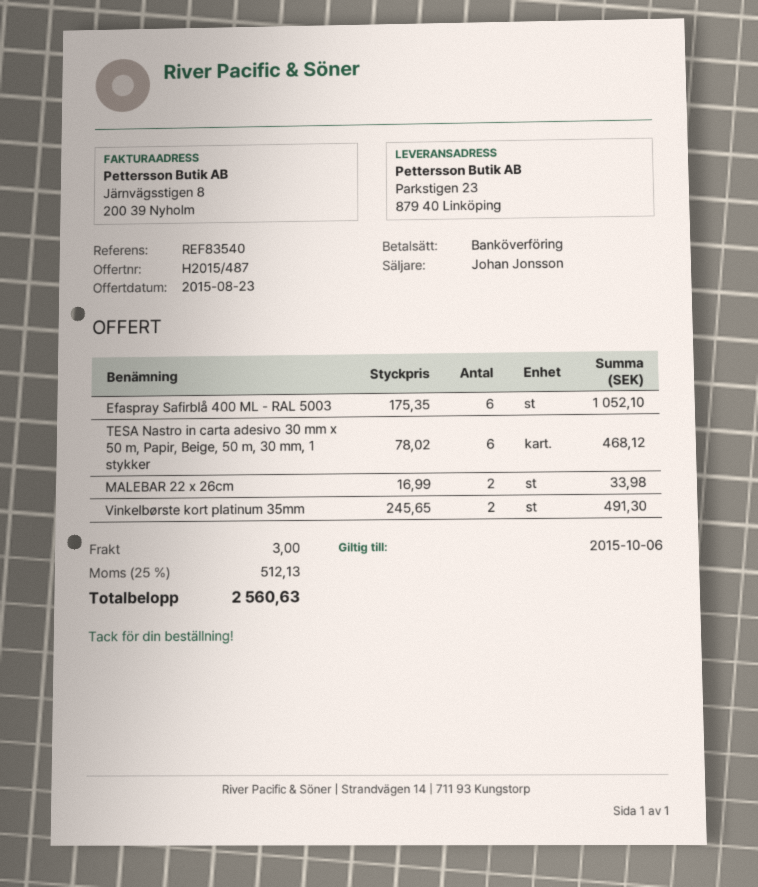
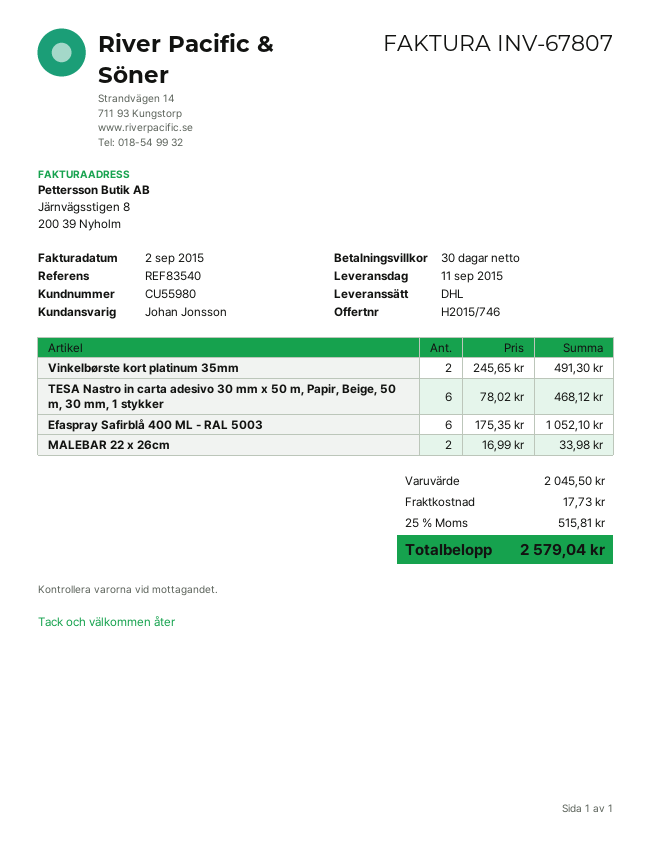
quote number: H2015/487 -> H2015/746
shipping: 3.00 -> 17.73
tax: 25% = 512.13 -> 25% = 515.81
total: 2560.63 -> 2579.04

